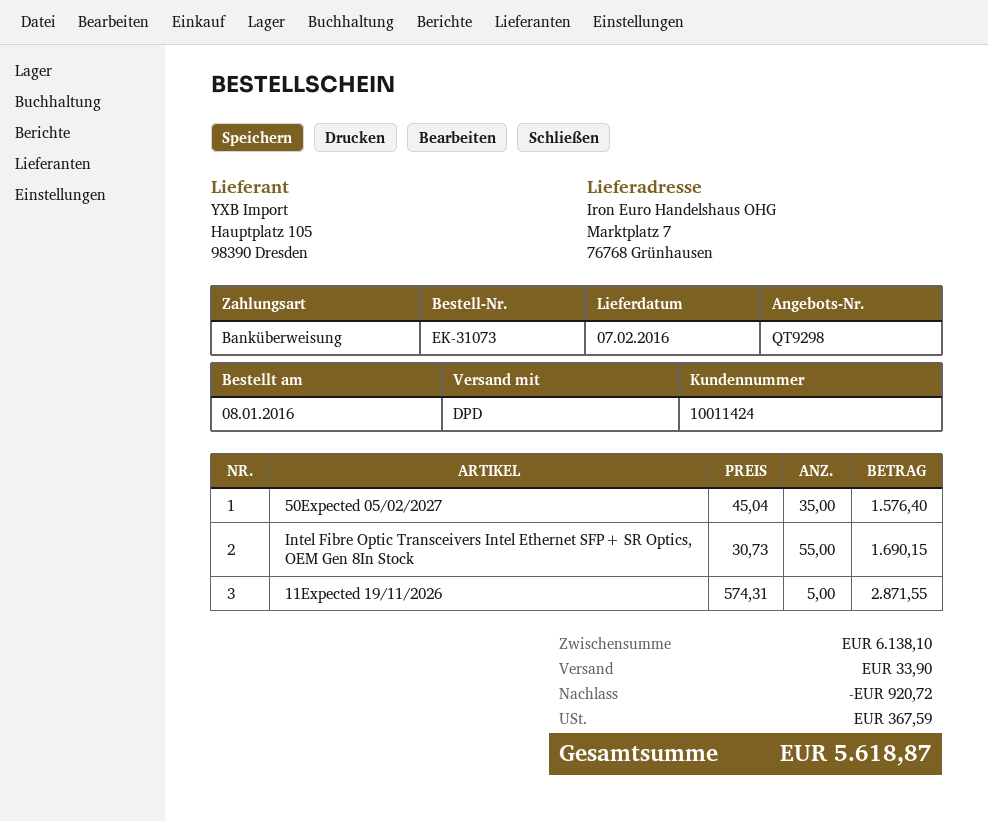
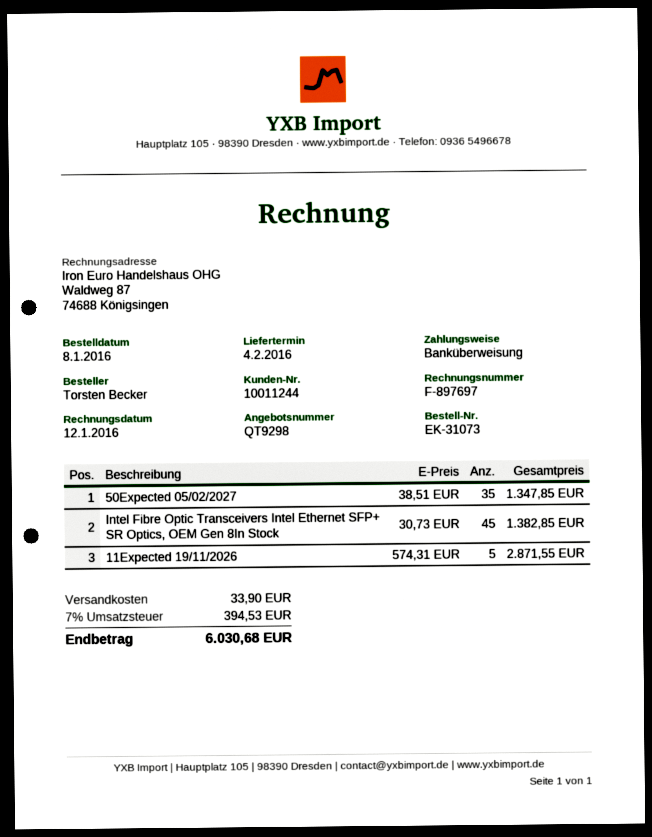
delivery date: 2016-02-07 -> 2016-02-04
customer number: 10011424 -> 10011244
50Expected 05/02/2027: 35 x 45.04 = 1576.40 -> 35 x 38.51 = 1347.85
Intel Fibre Optic Transceivers Intel Ethernet SFP+ SR Optics, OEM Gen 8In Stock: 55 x 30.73 = 1690.15 -> 45 x 30.73 = 1382.85
discount: 920.72 -> none
tax: 367.59 -> 394.53
total: 5618.87 -> 6030.68

